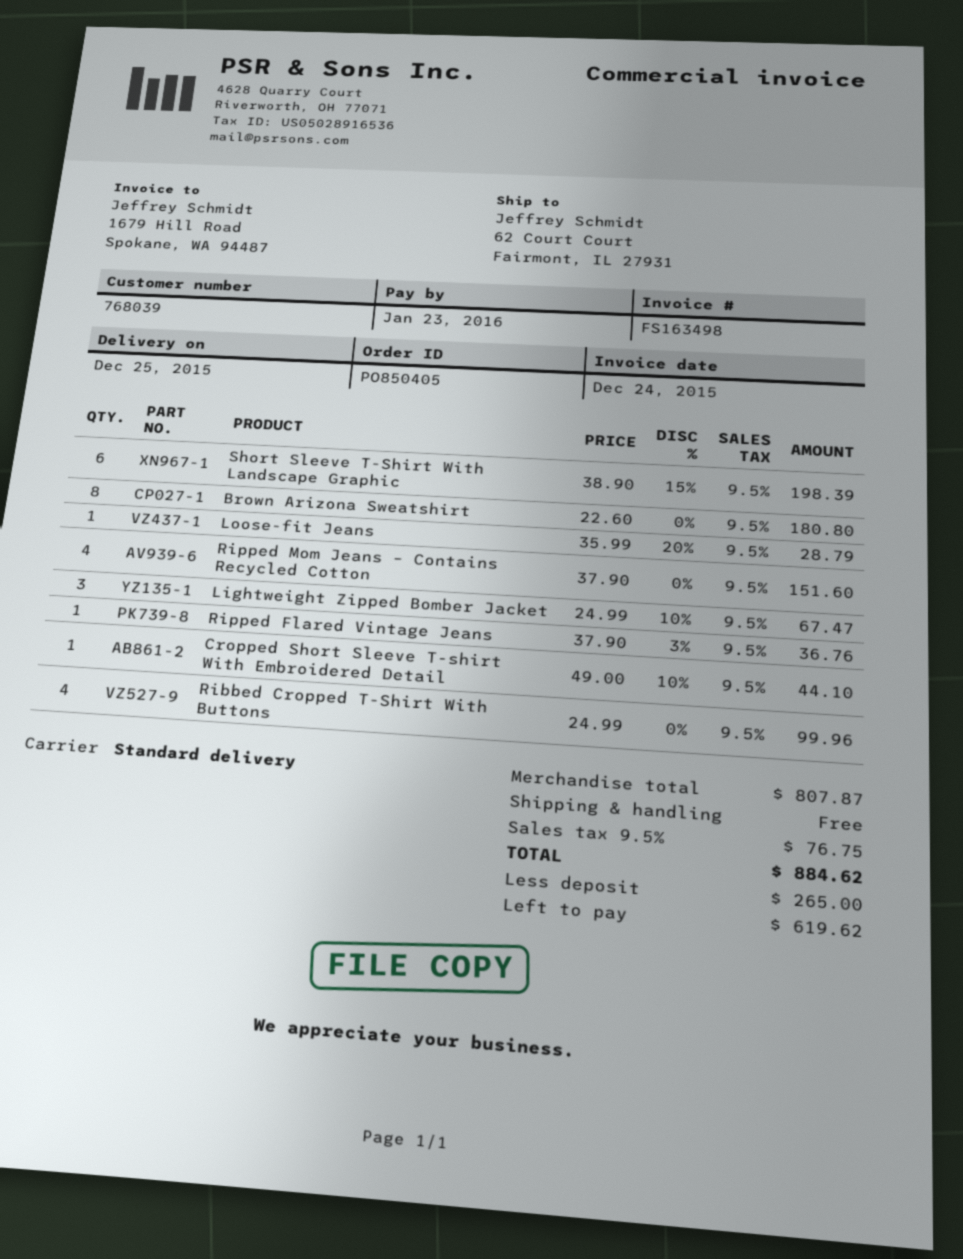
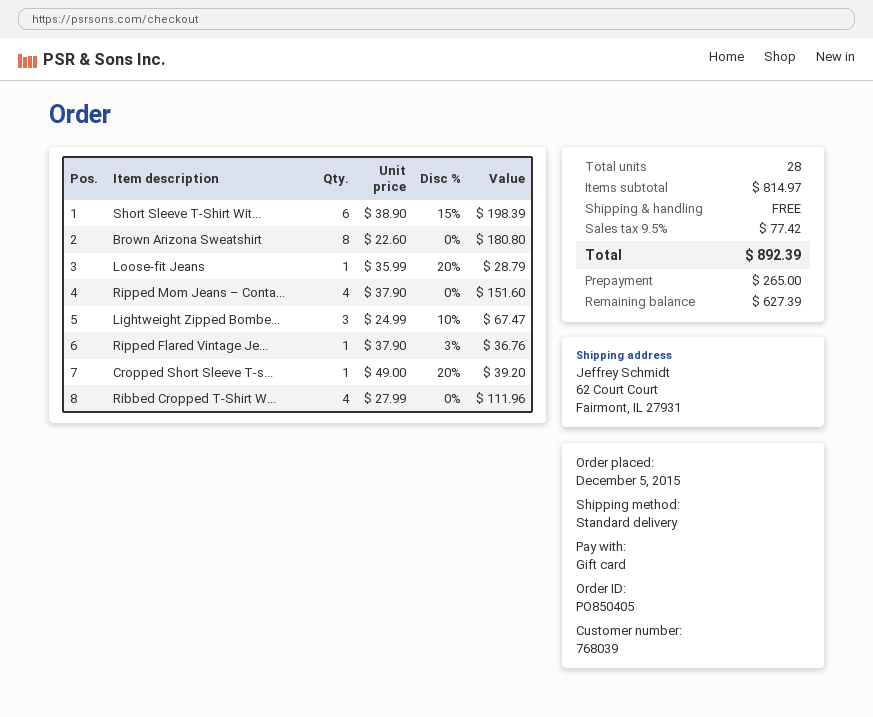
Cropped Short Sleeve T-shirt With Embroidered Detail: 1 x 49.00 - 10% = 44.10 -> 1 x 49.00 - 20% = 39.20
Ribbed Cropped T-Shirt With Buttons: 4 x 24.99 = 99.96 -> 4 x 27.99 = 111.96
subtotal: 807.87 -> 814.97
tax: 9.5% = 76.75 -> 9.5% = 77.42
total: 884.62 -> 892.39
balance: 619.62 -> 627.39

